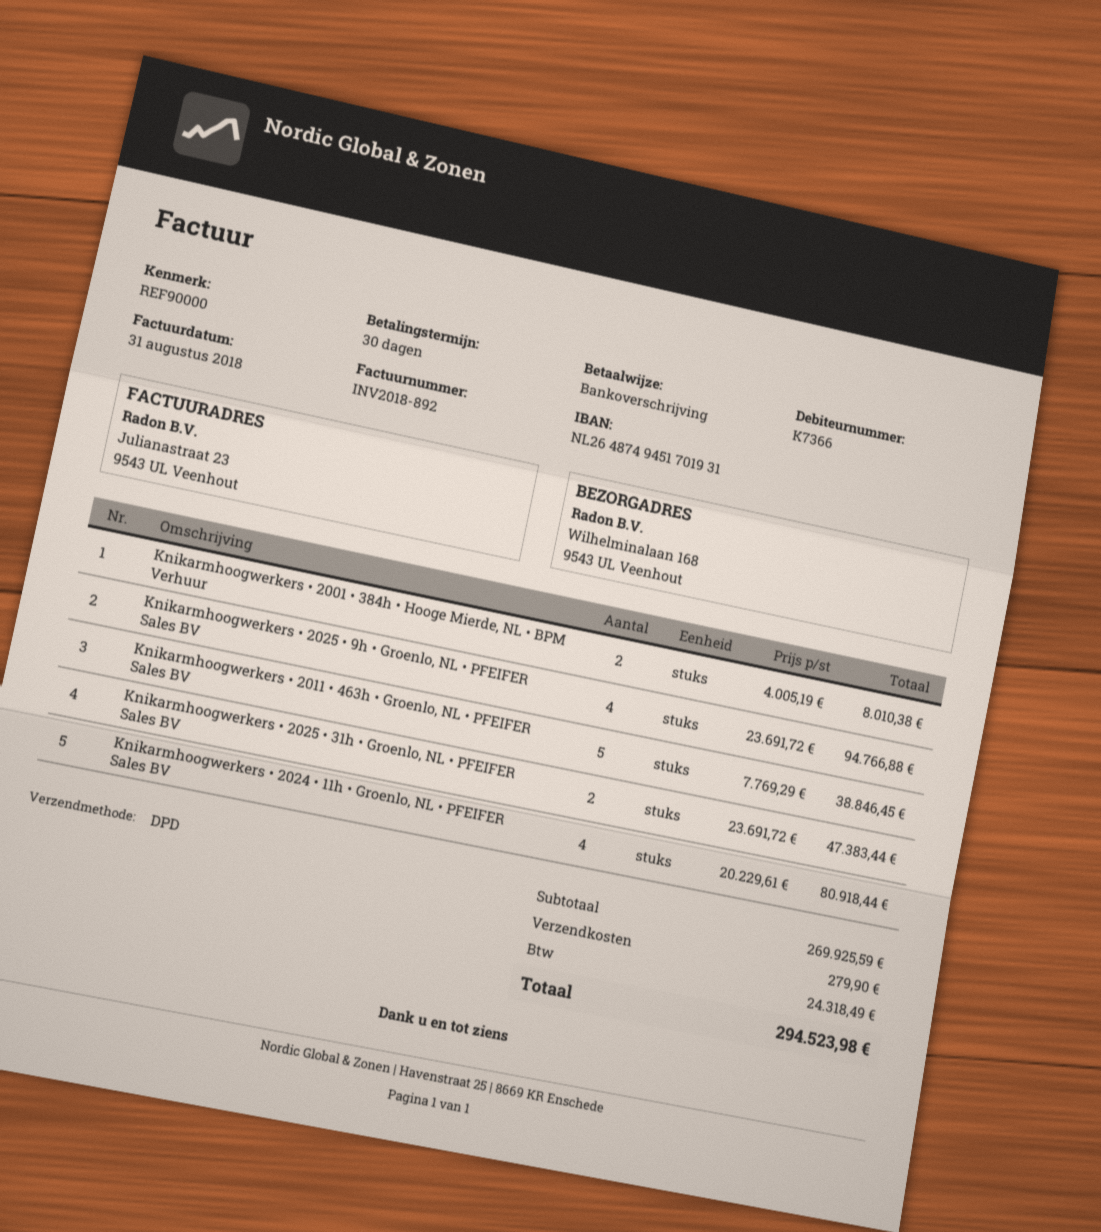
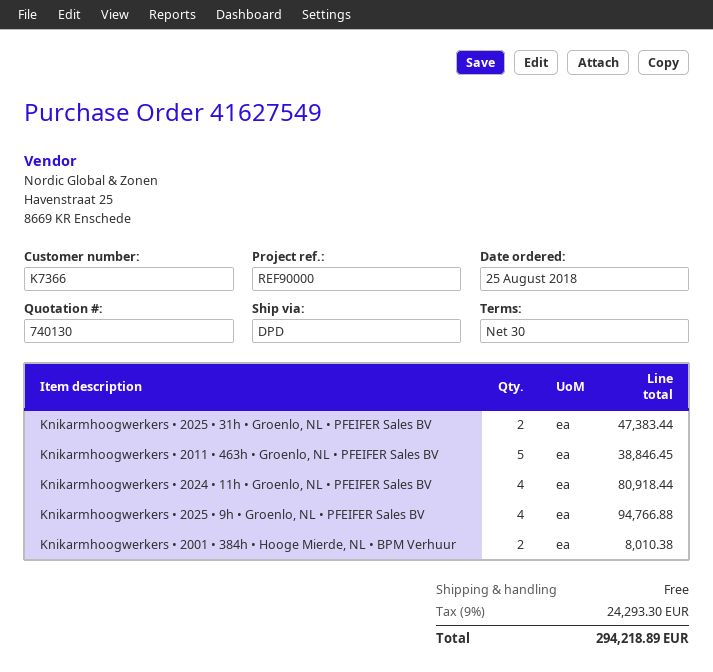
shipping: 279.90 -> 0.00
tax: 24318.49 -> 24293.30
total: 294523.98 -> 294218.89

